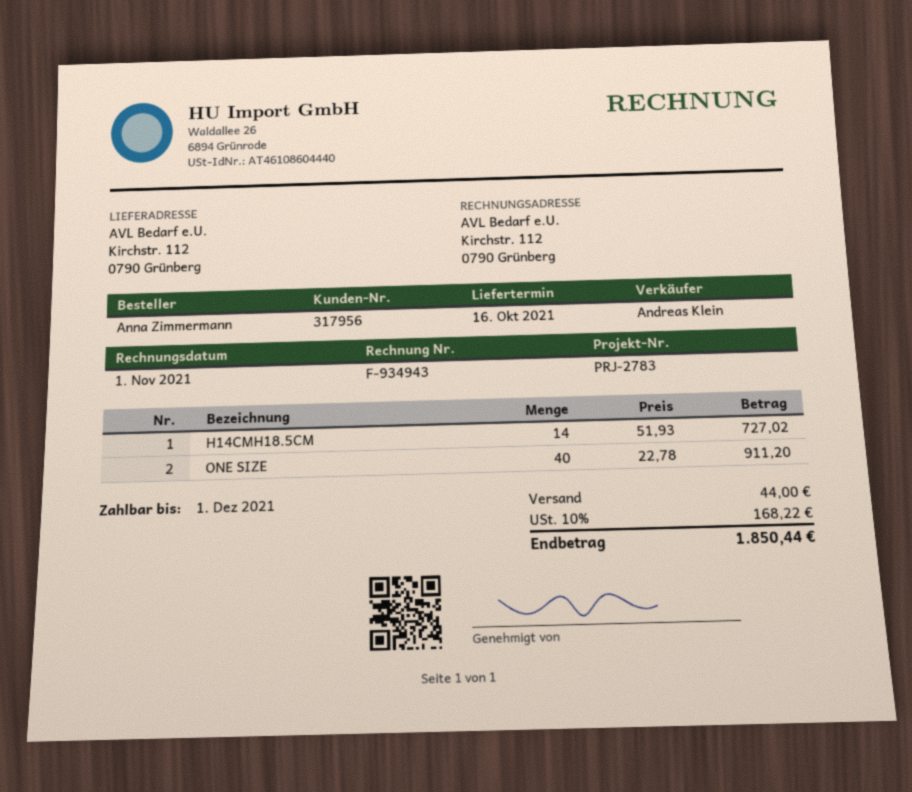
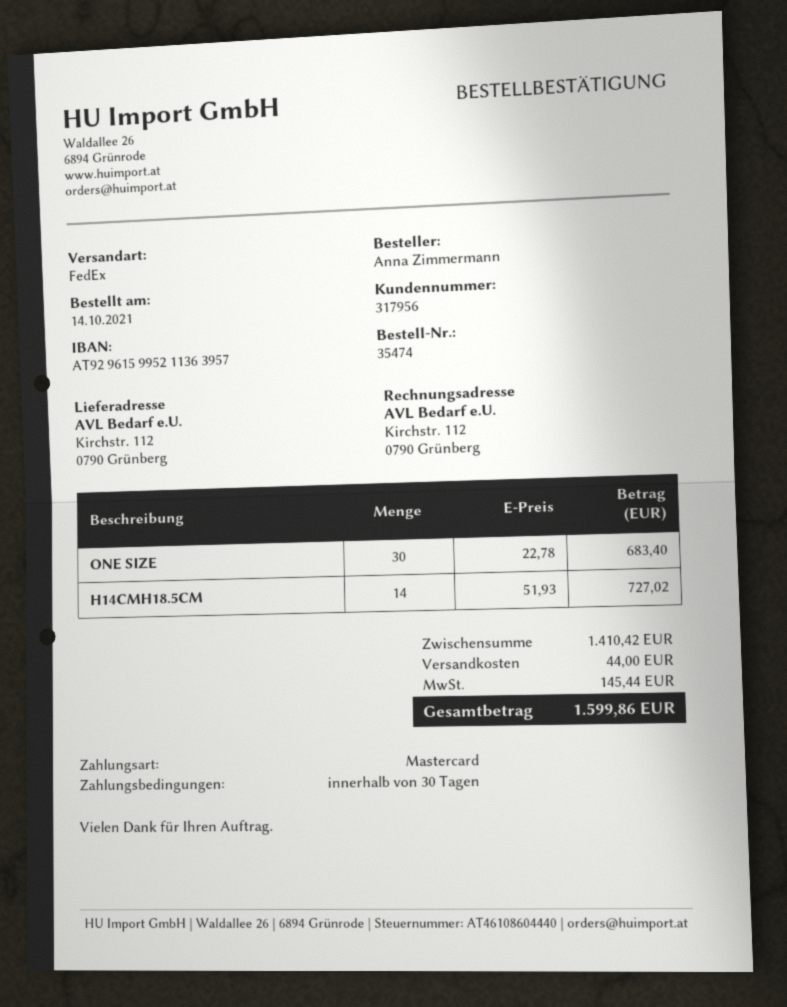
ONE SIZE: 40 x 22.78 = 911.20 -> 30 x 22.78 = 683.40
tax: 168.22 -> 145.44
total: 1850.44 -> 1599.86

